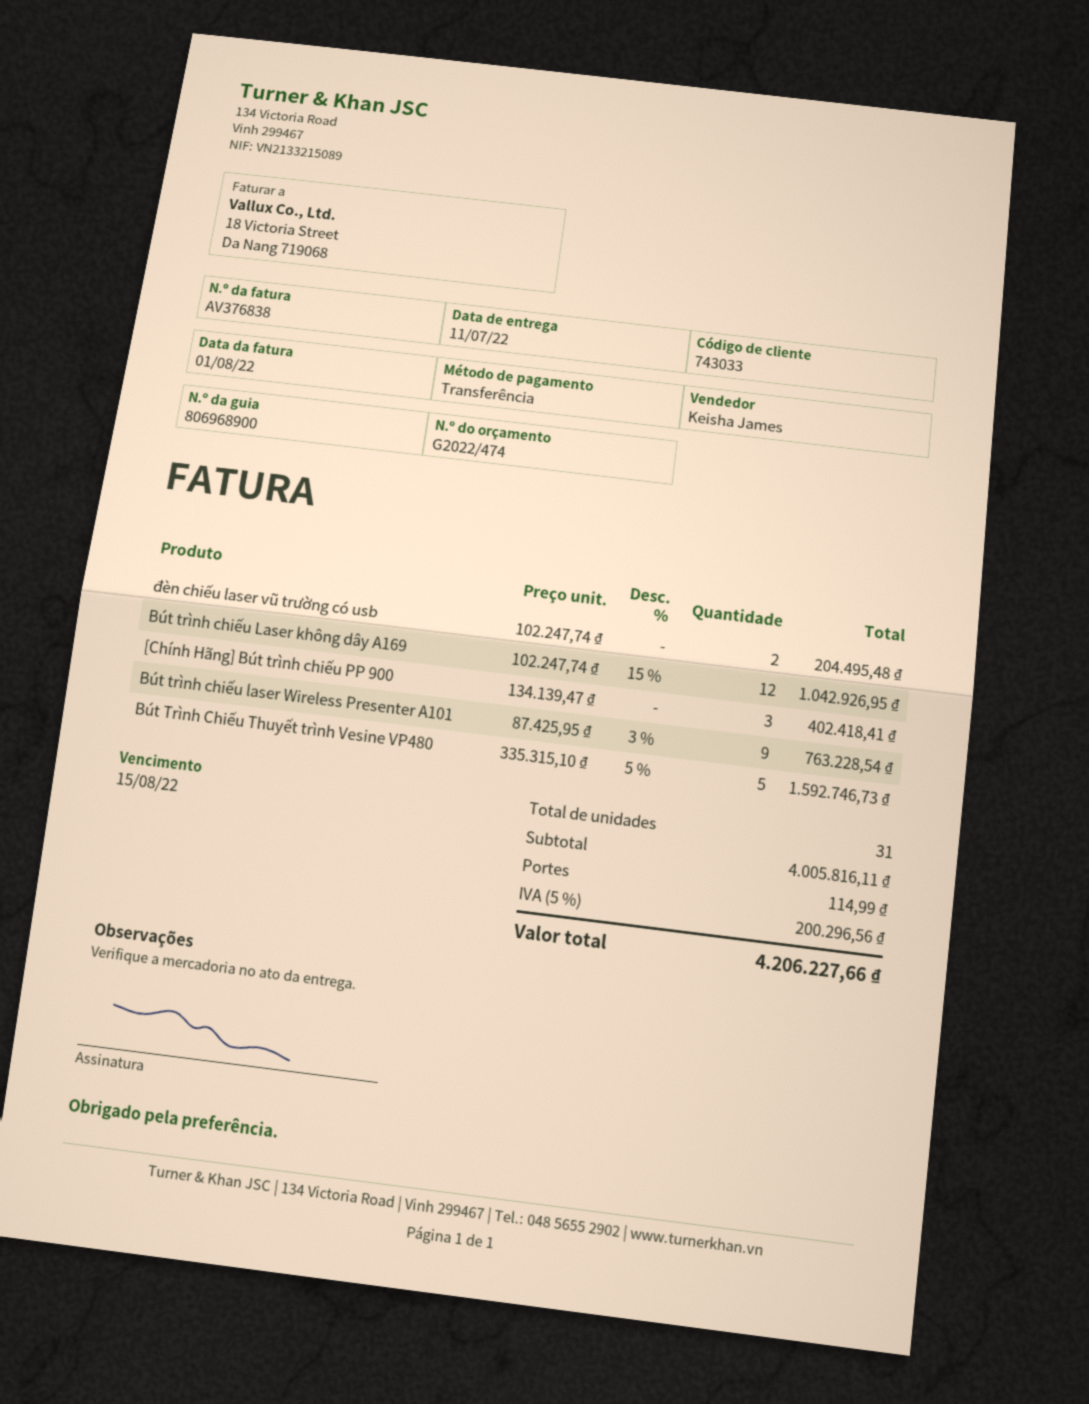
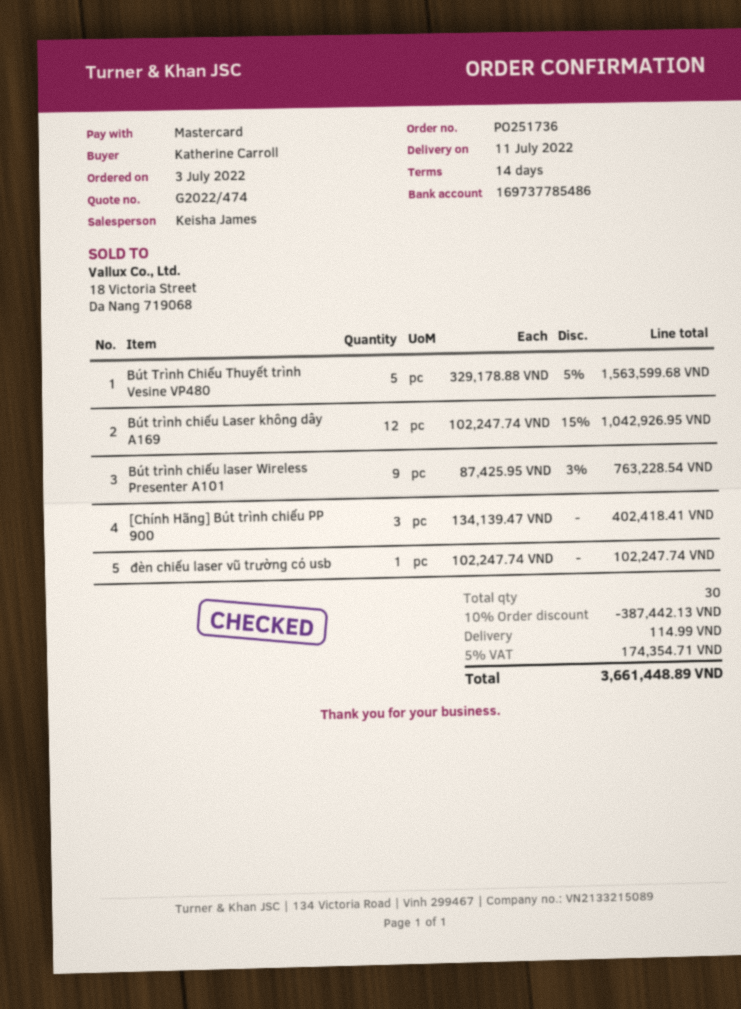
payment method: bank transfer -> Mastercard
đèn chiếu laser vũ trường có usb: 2 x 102247.74 = 204495.48 -> 1 x 102247.74 = 102247.74
Bút Trình Chiếu Thuyết trình Vesine VP480: 5 x 335315.10 - 5% = 1592746.73 -> 5 x 329178.88 - 5% = 1563599.68
total quantity: 31 -> 30
discount: none -> 10% = 387442.13
tax: 5% = 200296.56 -> 5% = 174354.71
total: 4206227.66 -> 3661448.89

